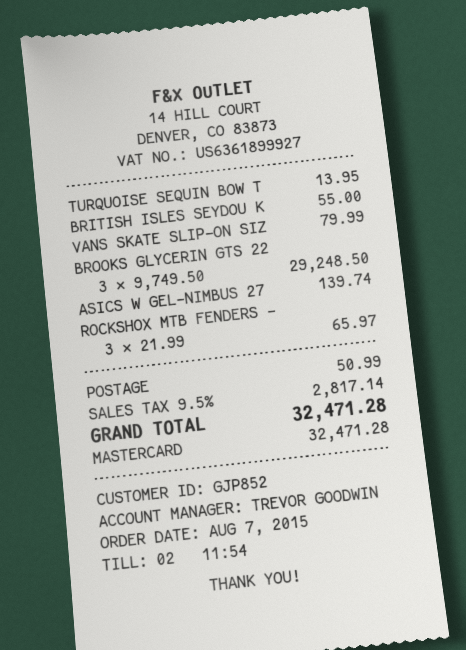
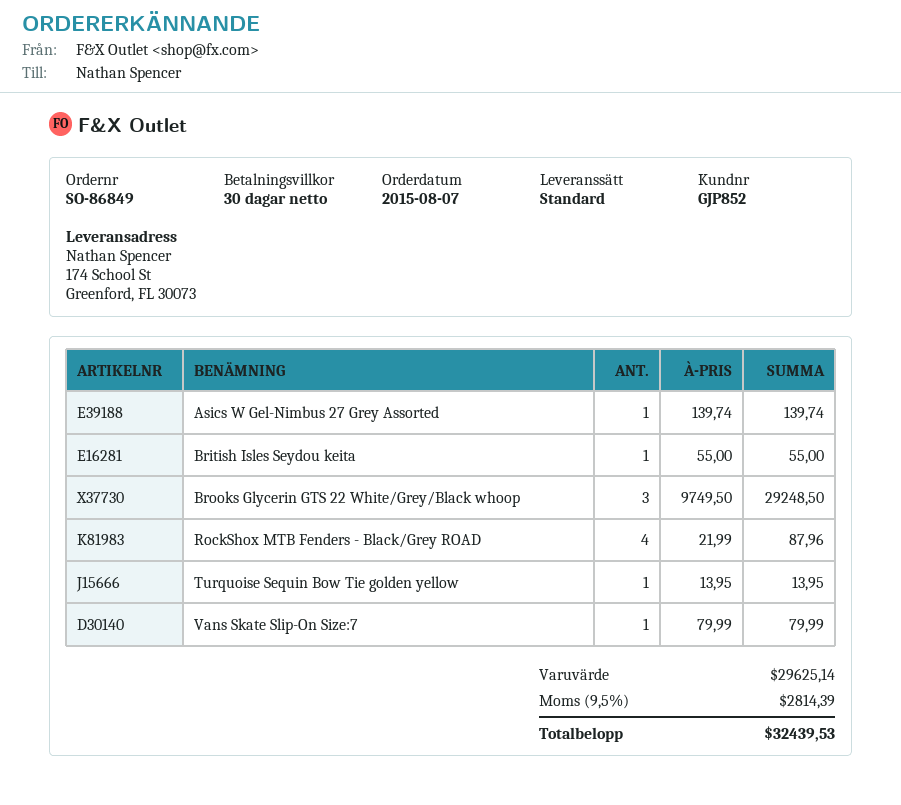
ROCKSHOX MTB FENDERS -: 3 x 21.99 = 65.97 -> 4 x 21.99 = 87.96
shipping: 50.99 -> none
tax: 9.5% = 2817.14 -> 9.5% = 2814.39
total: 32471.28 -> 32439.53

